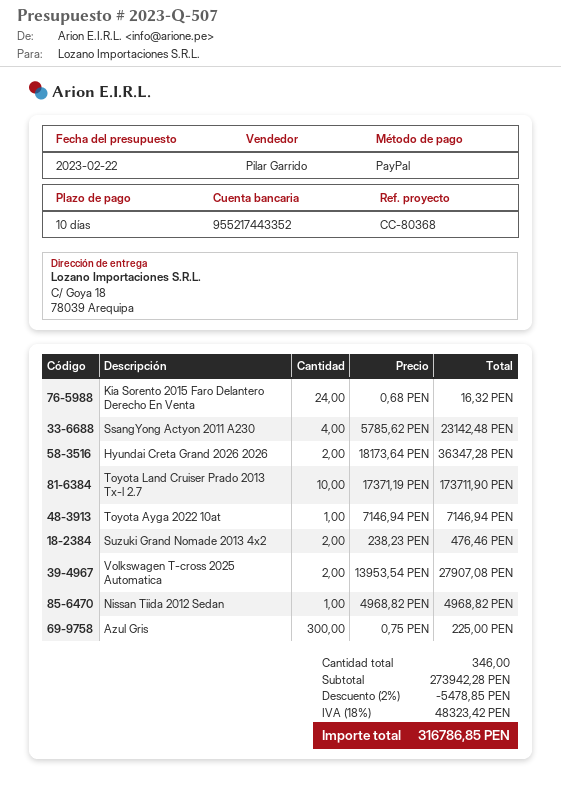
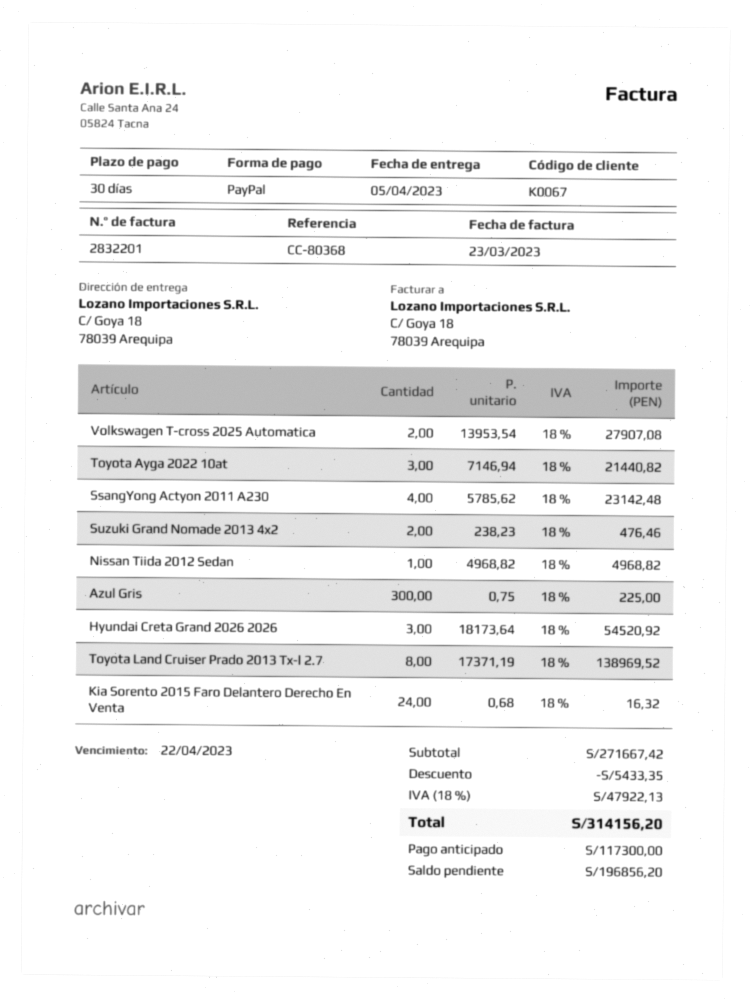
payment terms: 10 days -> 30 days
Hyundai Creta Grand 2026 2026: 2 x 18173.64 = 36347.28 -> 3 x 18173.64 = 54520.92
Toyota Land Cruiser Prado 2013 Tx-l 2.7: 10 x 17371.19 = 173711.90 -> 8 x 17371.19 = 138969.52
Toyota Ayga 2022 10at: 1 x 7146.94 = 7146.94 -> 3 x 7146.94 = 21440.82
subtotal: 273942.28 -> 271667.42
discount: 5478.85 -> 5433.35
tax: 18% = 48323.42 -> 18% = 47922.13
total: 316786.85 -> 314156.20

